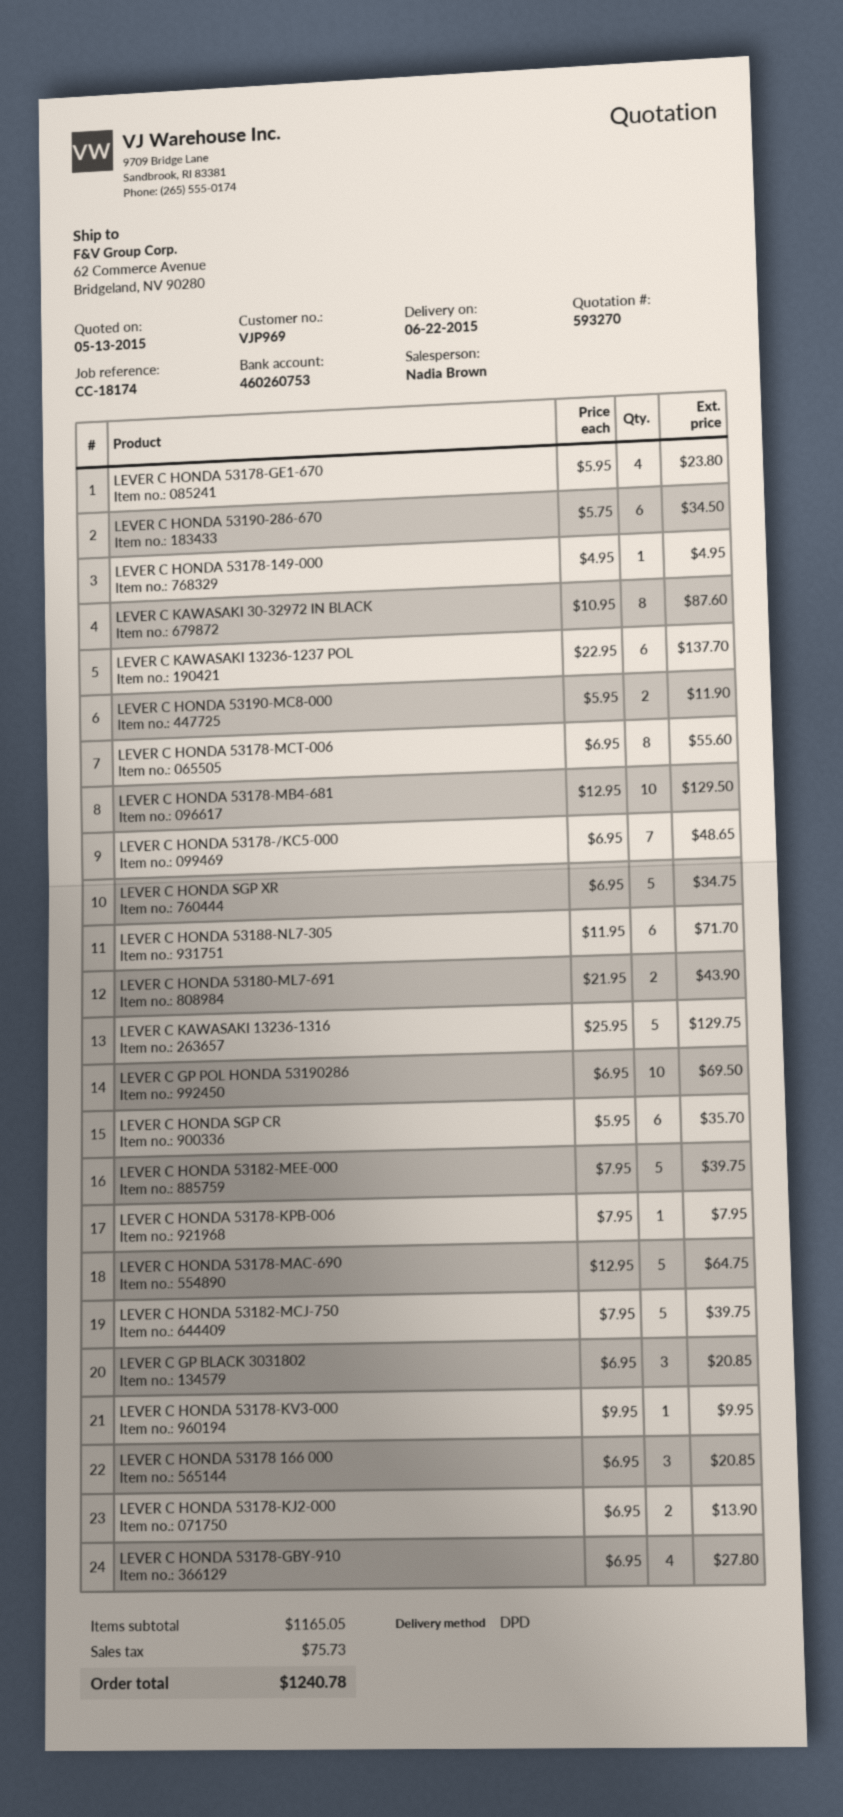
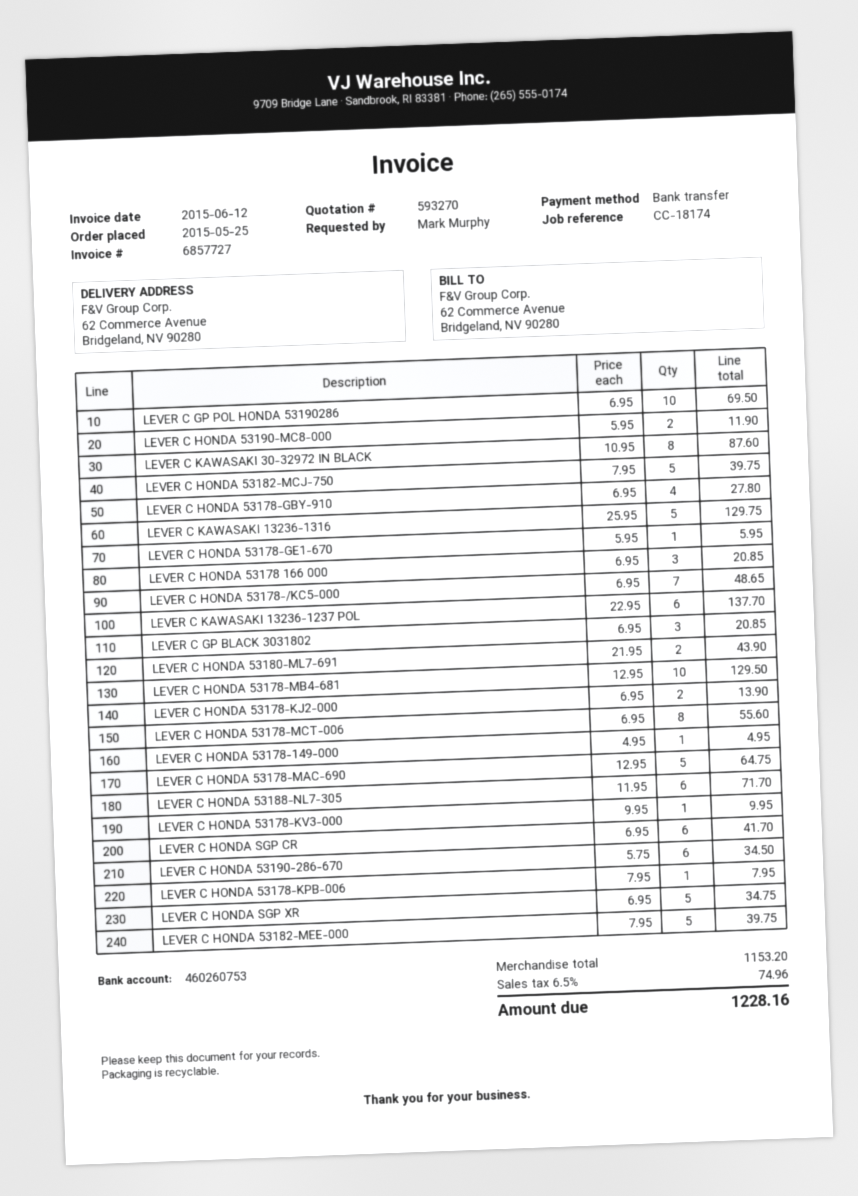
LEVER C HONDA 53178-GE1-670: 4 x 5.95 = 23.80 -> 1 x 5.95 = 5.95
LEVER C HONDA SGP CR: 6 x 5.95 = 35.70 -> 6 x 6.95 = 41.70
subtotal: 1165.05 -> 1153.20
tax: 75.73 -> 74.96
total: 1240.78 -> 1228.16

